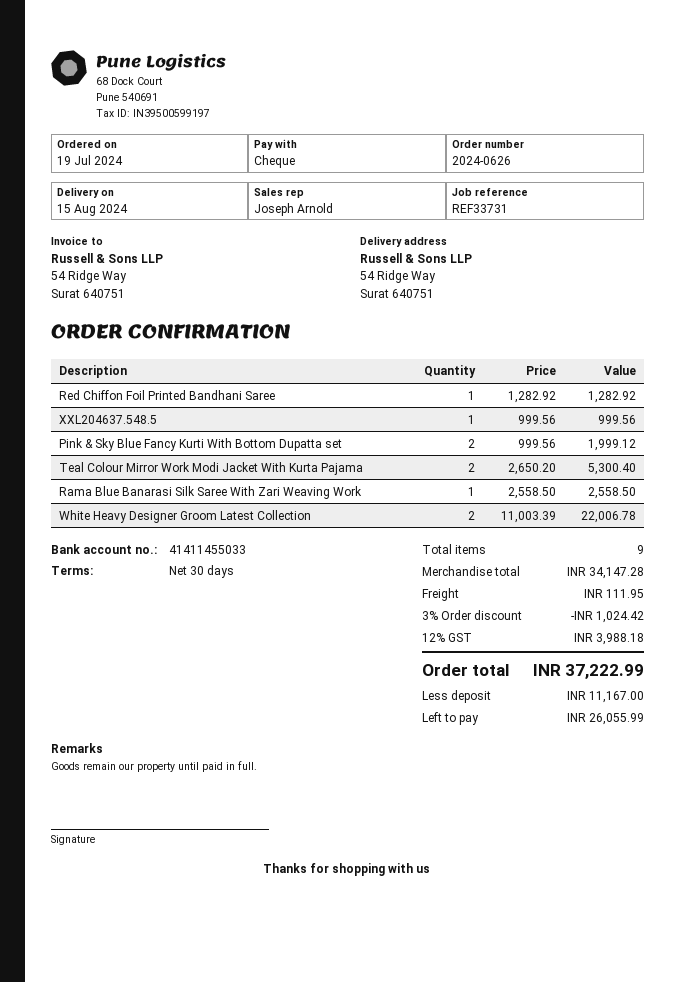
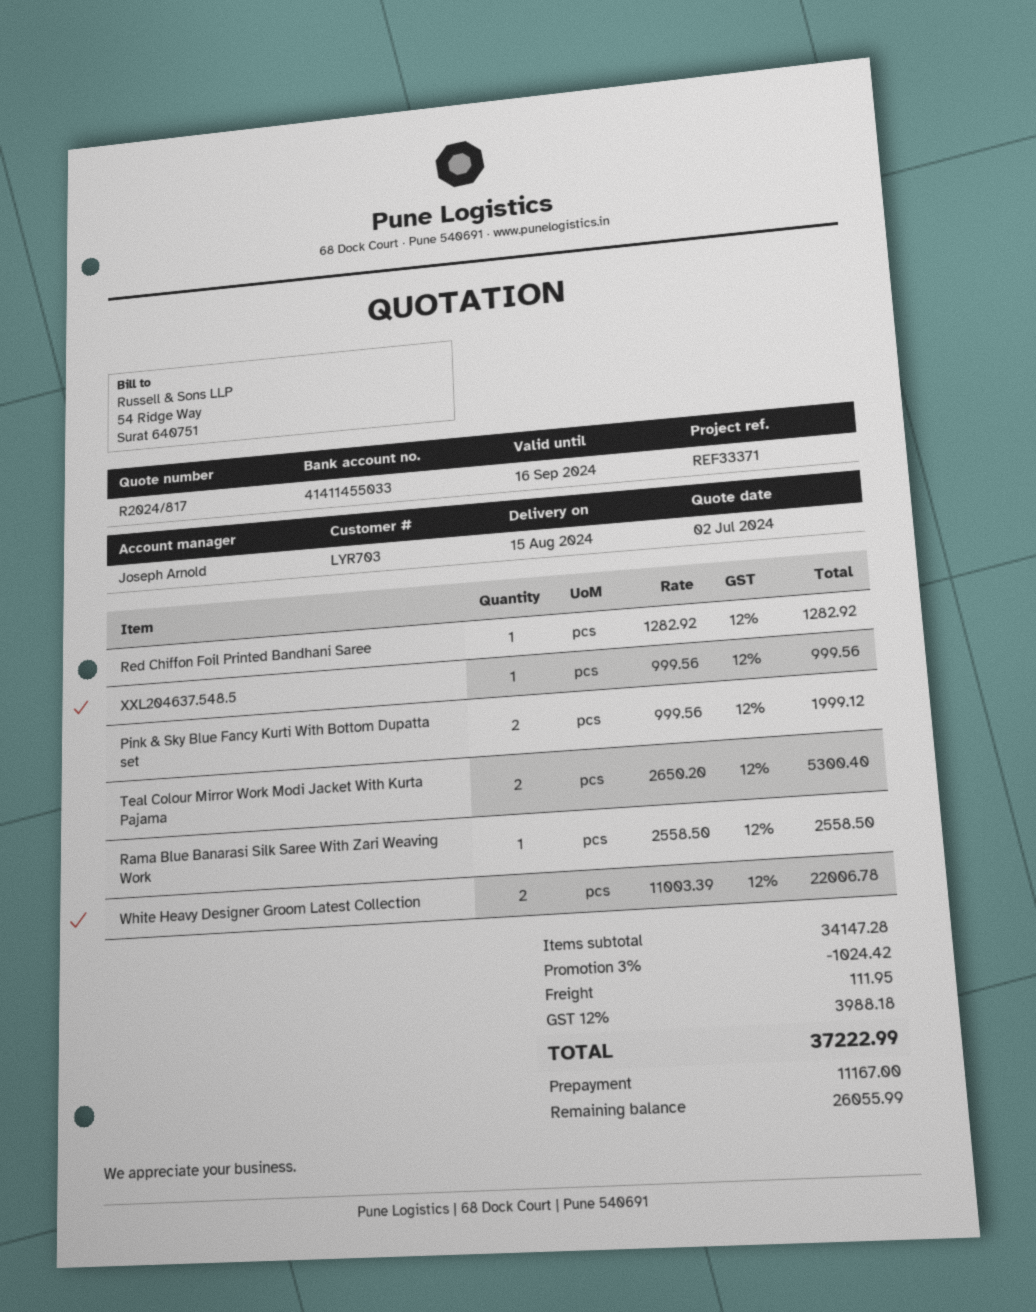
reference: REF33731 -> REF33371

